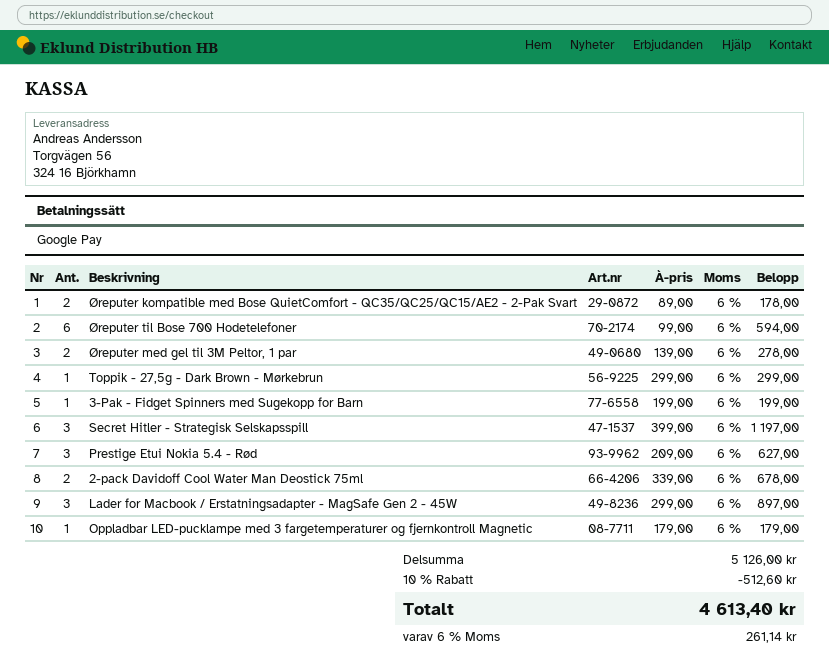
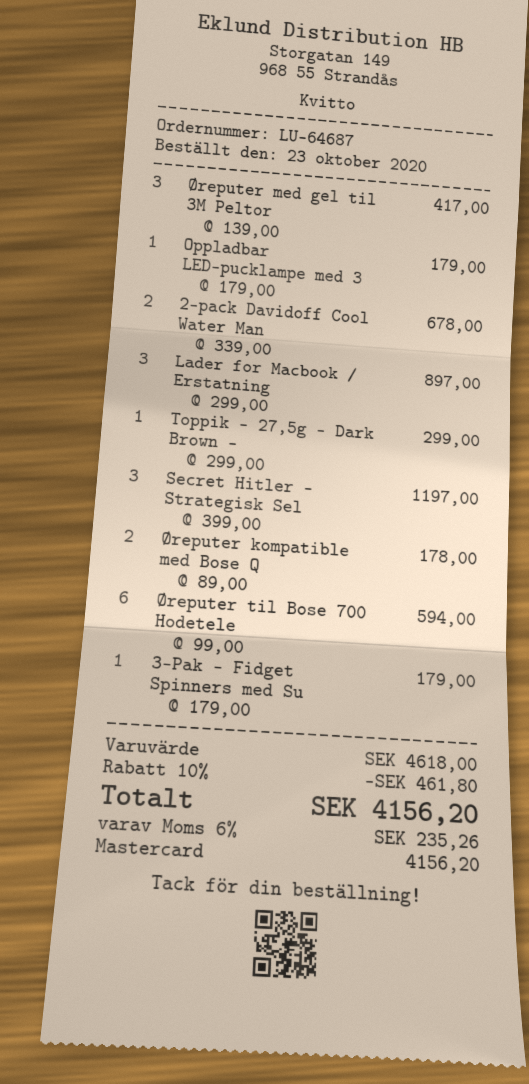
payment method: Google Pay -> Mastercard
Øreputer med gel til 3M Peltor, 1 par: 2 x 139.00 = 278.00 -> 3 x 139.00 = 417.00
3-Pak - Fidget Spinners med Sugekopp for Barn: 1 x 199.00 = 199.00 -> 1 x 179.00 = 179.00
Prestige Etui Nokia 5.4 - Rød: 3 x 209.00 = 627.00 -> none
subtotal: 5126.00 -> 4618.00
discount: 10% = 512.60 -> 10% = 461.80
tax: 6% = 261.14 -> 6% = 235.26
total: 4613.40 -> 4156.20

